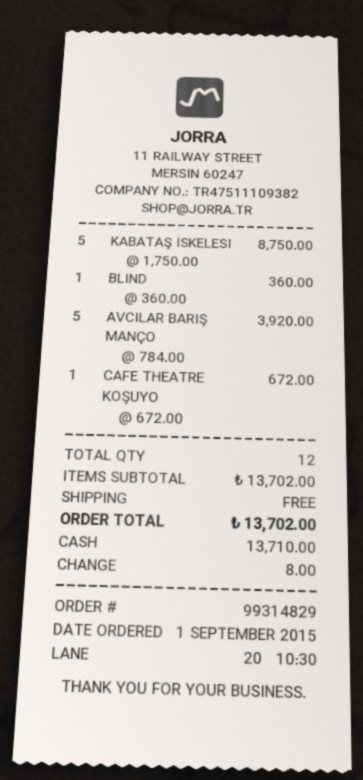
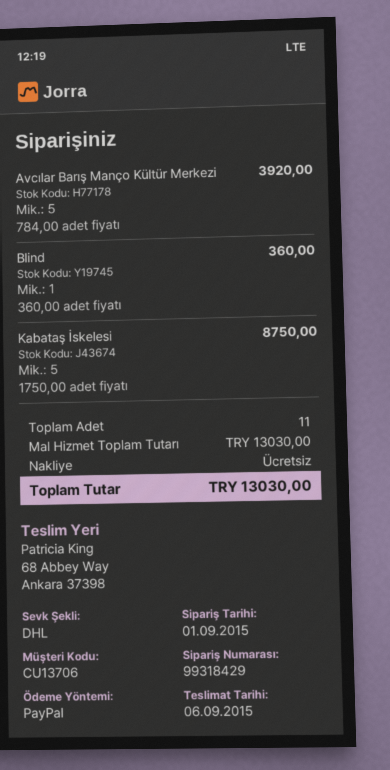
order number: 99314829 -> 99318429
payment method: cash -> PayPal
CAFE THEATRE KOŞUYO: 1 x 672.00 = 672.00 -> none
total quantity: 12 -> 11
subtotal: 13702.00 -> 13030.00
total: 13702.00 -> 13030.00

